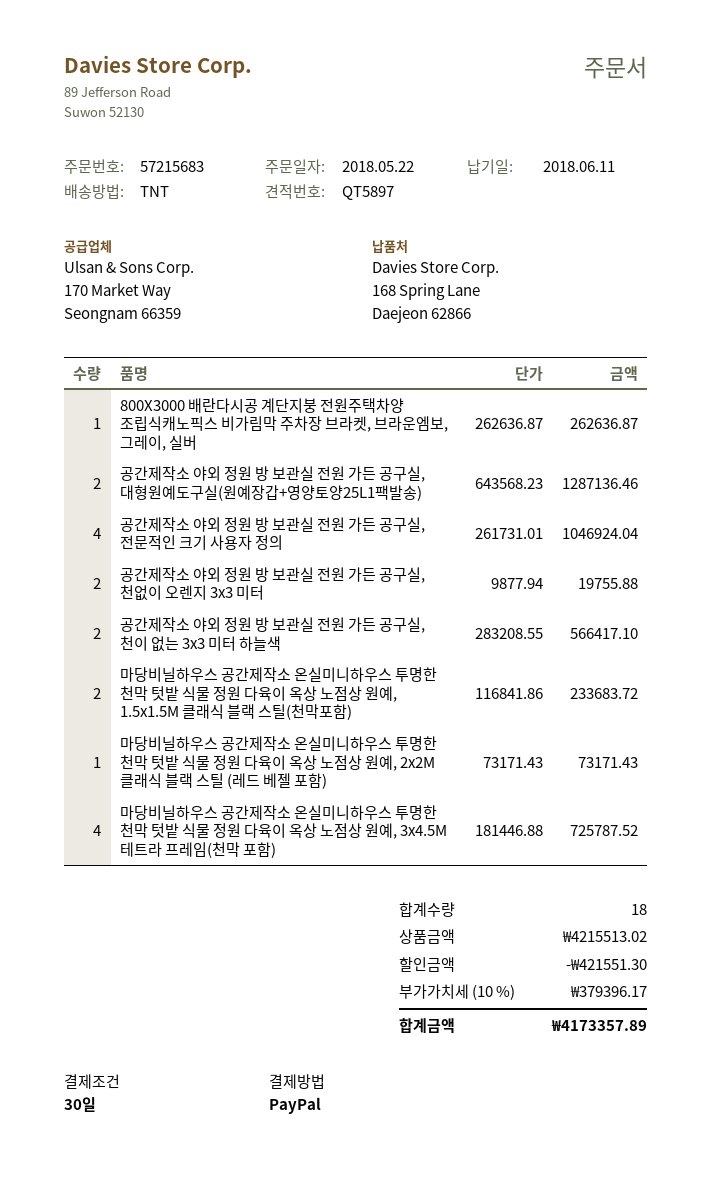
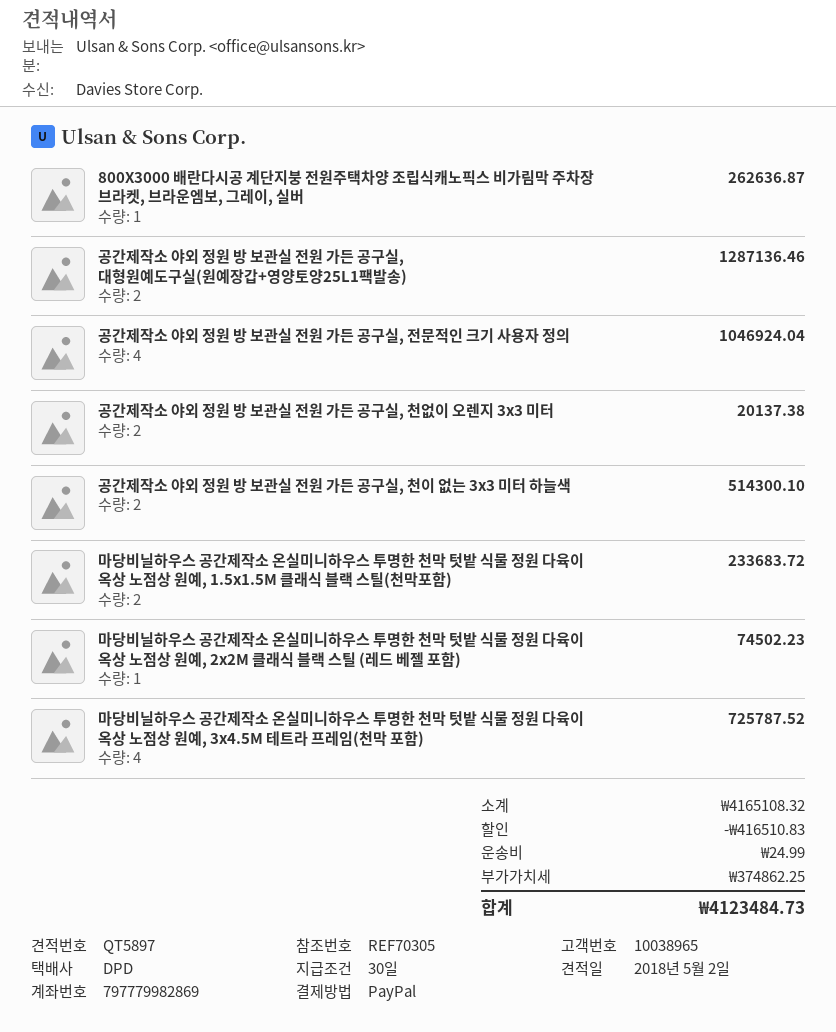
shipping method: TNT -> DPD
공간제작소 야외 정원 방 보관실 전원 가든 공구실, 천없이 오렌지 3x3 미터: 2 for 19755.88 -> 2 for 20137.38
공간제작소 야외 정원 방 보관실 전원 가든 공구실, 천이 없는 3x3 미터 하늘색: 2 for 566417.10 -> 2 for 514300.10
마당비닐하우스 공간제작소 온실미니하우스 투명한 천막 텃밭 식물 정원 다육이 옥상 노점상 원예, 2x2M 클래식 블랙 스틸 (레드 베젤 포함): 1 for 73171.43 -> 1 for 74502.23
subtotal: 4215513.02 -> 4165108.32
discount: 421551.30 -> 416510.83
shipping: none -> 24.99
tax: 379396.17 -> 374862.25
total: 4173357.89 -> 4123484.73

